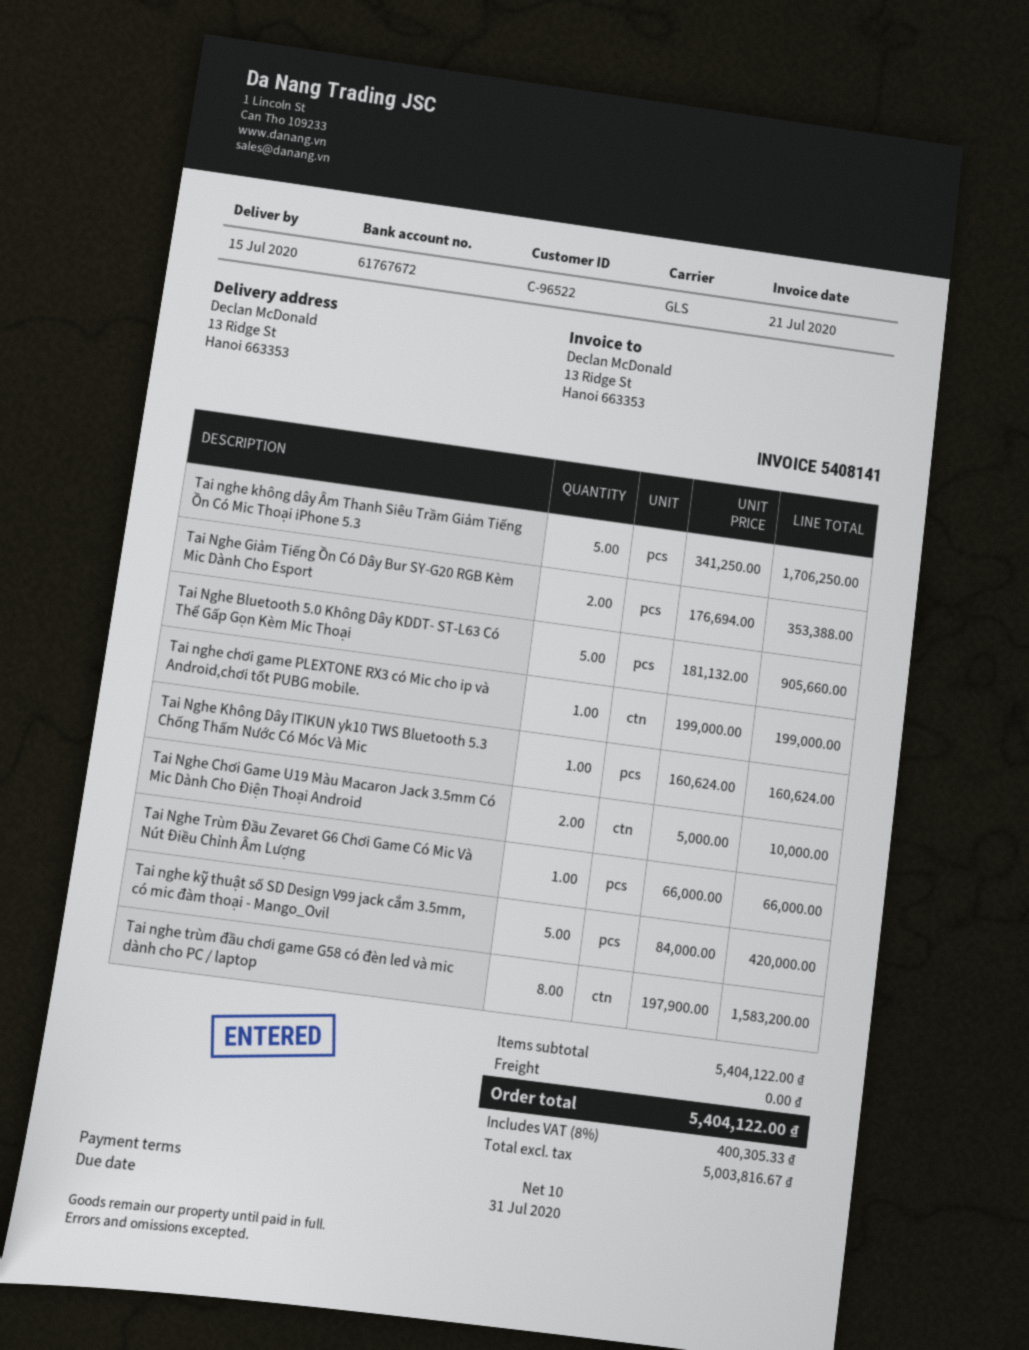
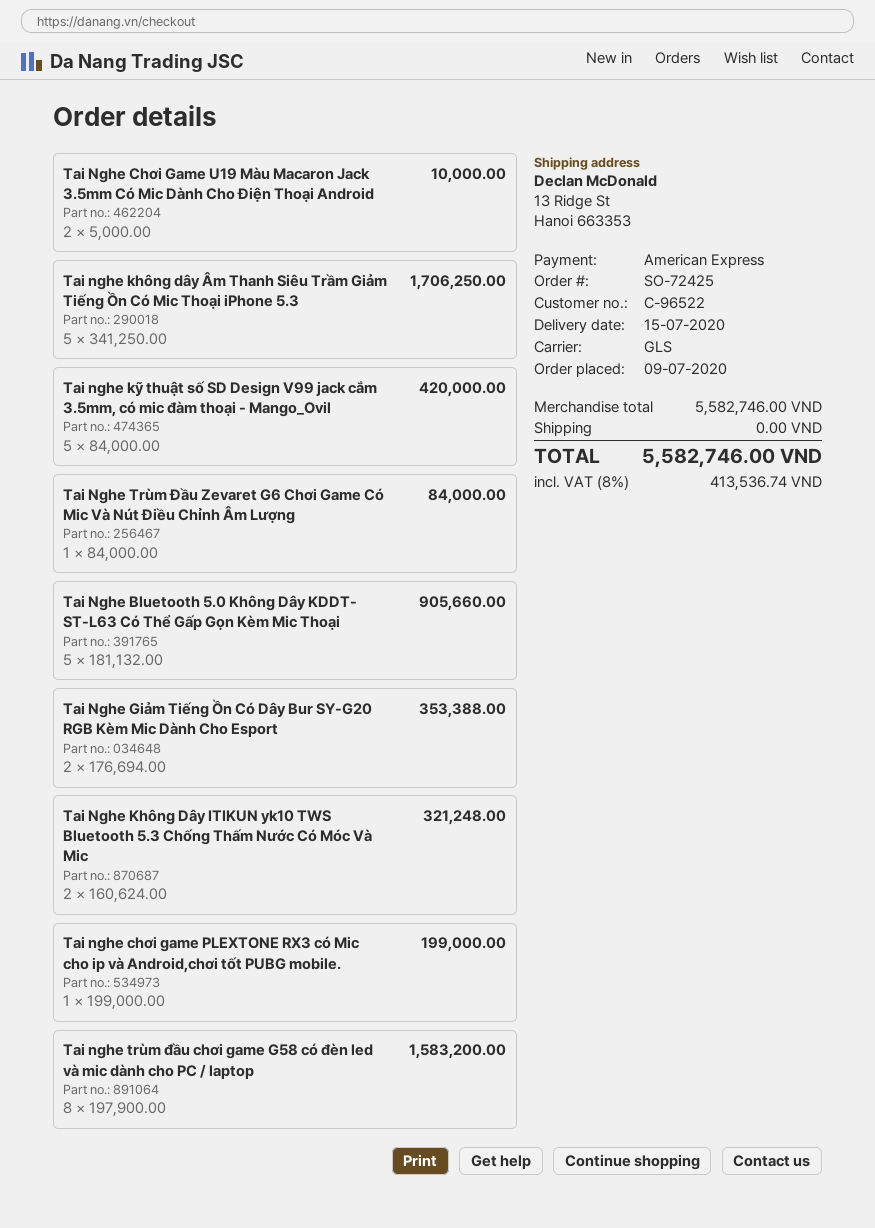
Tai Nghe Không Dây ITIKUN yk10 TWS Bluetooth 5.3 Chống Thấm Nước Có Móc Và Mic: 1 x 160624.00 = 160624.00 -> 2 x 160624.00 = 321248.00
Tai Nghe Trùm Đầu Zevaret G6 Chơi Game Có Mic Và Nút Điều Chỉnh Âm Lượng: 1 x 66000.00 = 66000.00 -> 1 x 84000.00 = 84000.00
subtotal: 5404122.00 -> 5582746.00
tax: 8% = 400305.33 -> 8% = 413536.74
total: 5404122.00 -> 5582746.00

